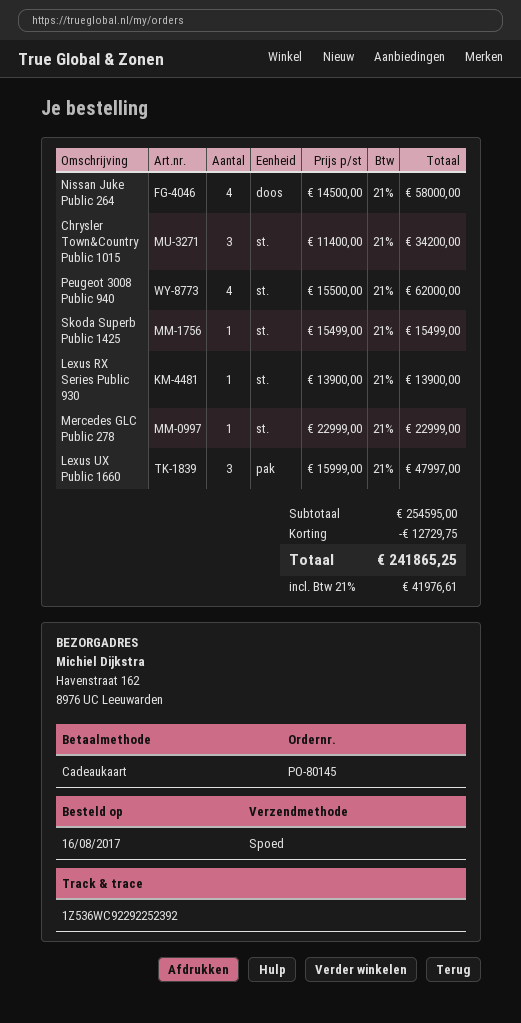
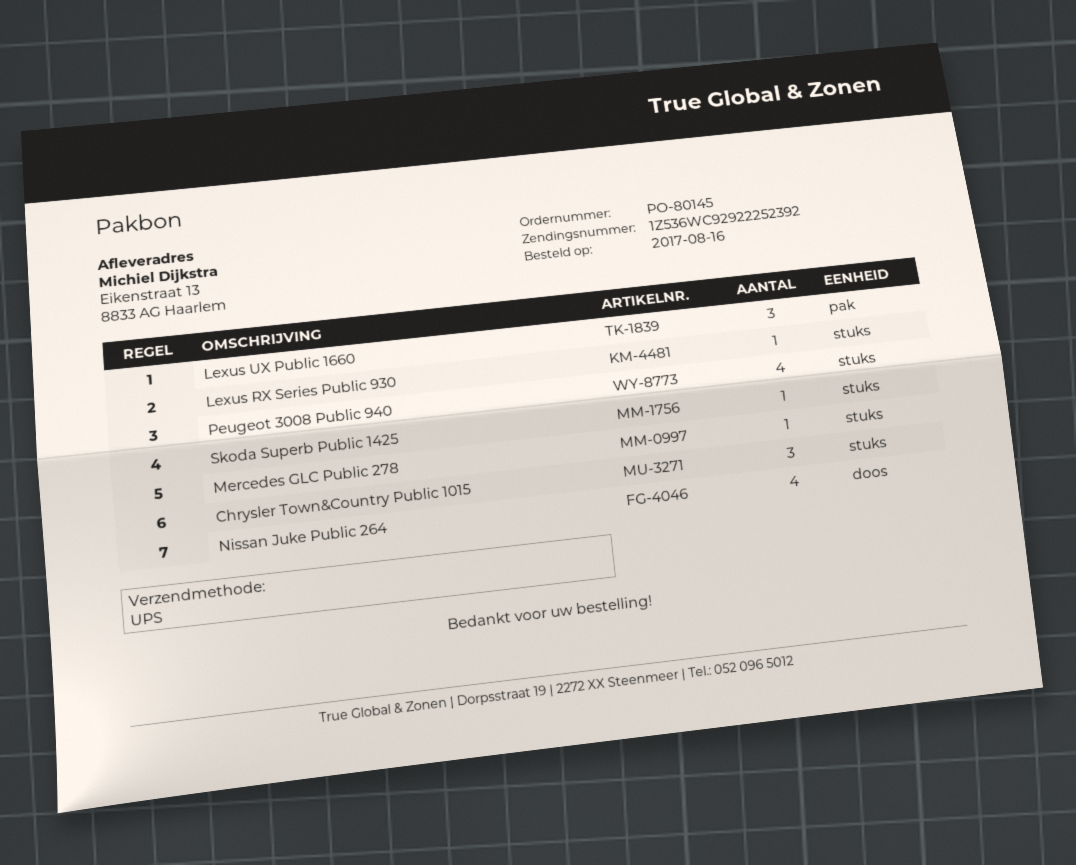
shipping method: express -> UPS
tracking number: 1Z536WC92292252392 -> 1Z536WC92922252392
ship to: Havenstraat 162, 8976 UC Leeuwarden -> Eikenstraat 13, 8833 AG Haarlem

